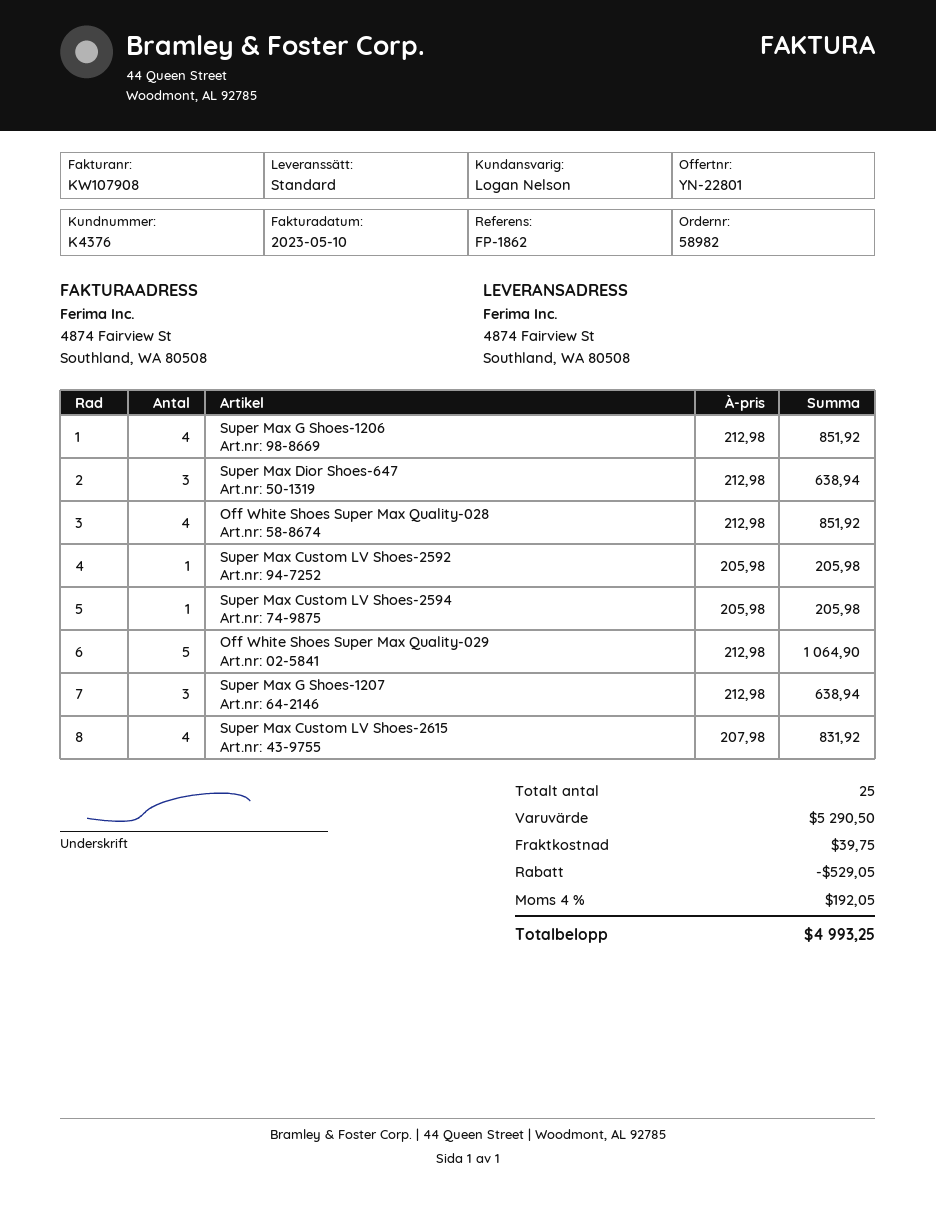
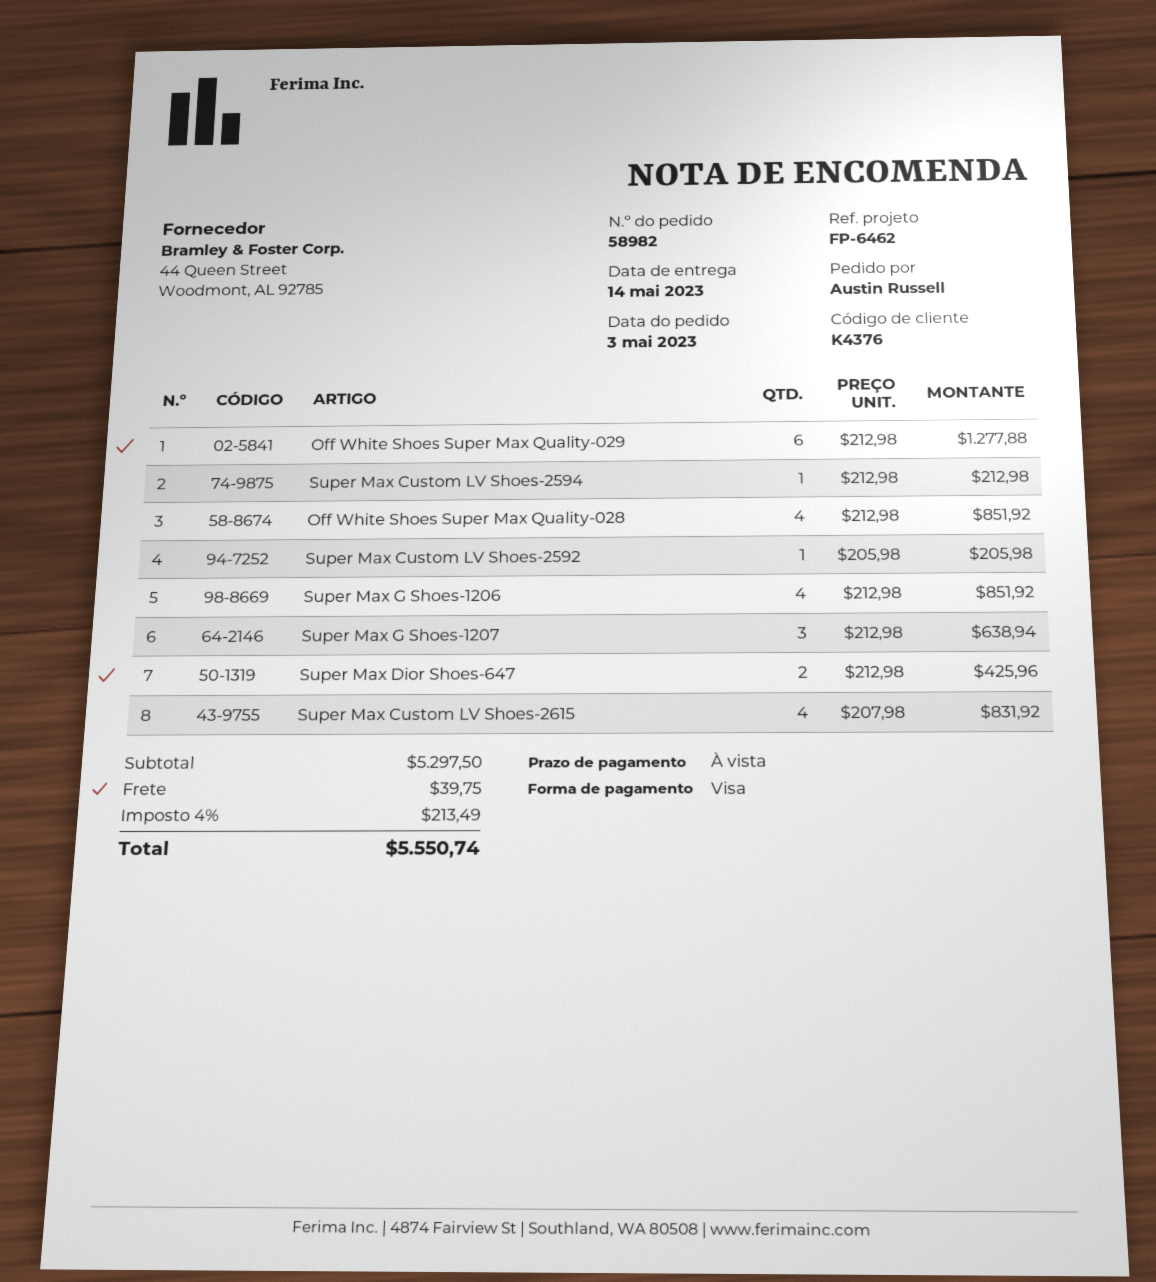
reference: FP-1862 -> FP-6462
Super Max Dior Shoes-647: 3 x 212.98 = 638.94 -> 2 x 212.98 = 425.96
Super Max Custom LV Shoes-2594: 1 x 205.98 = 205.98 -> 1 x 212.98 = 212.98
Off White Shoes Super Max Quality-029: 5 x 212.98 = 1064.90 -> 6 x 212.98 = 1277.88
subtotal: 5290.50 -> 5297.50
discount: 529.05 -> none
tax: 4% = 192.05 -> 4% = 213.49
total: 4993.25 -> 5550.74

